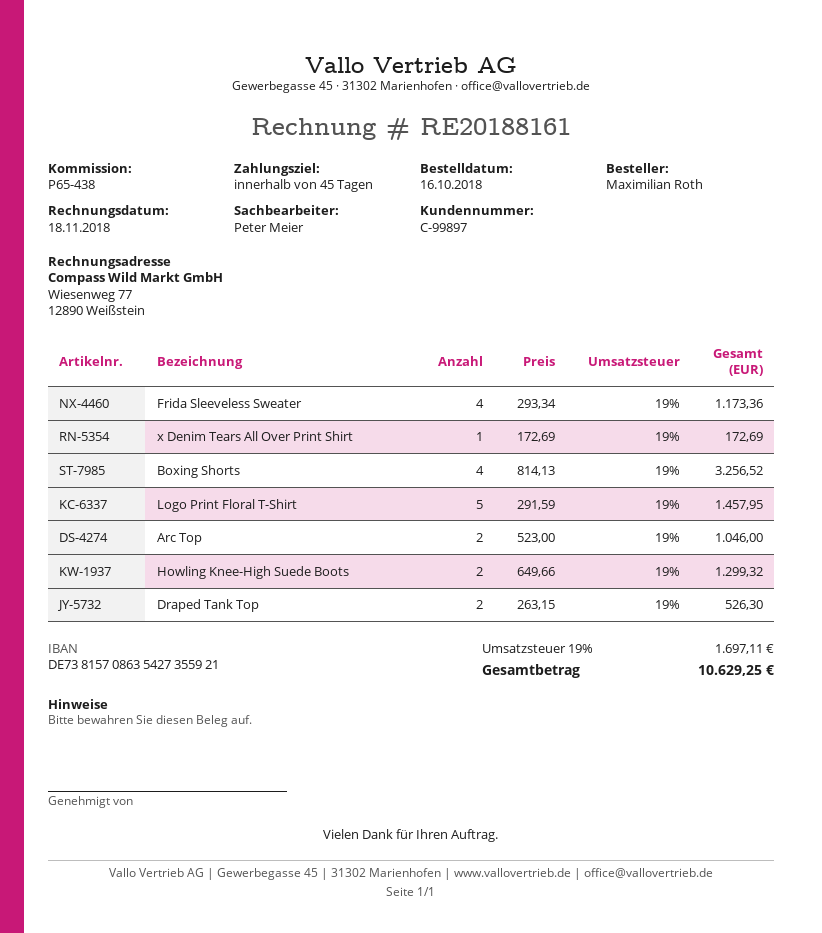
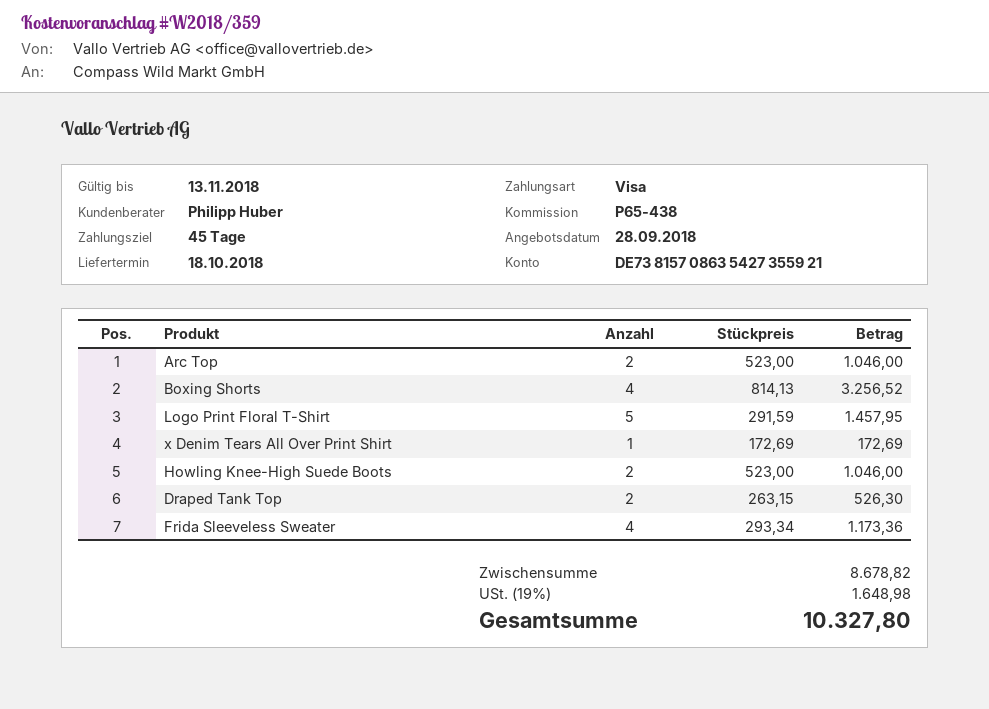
sales rep: Peter Meier -> Philipp Huber
Howling Knee-High Suede Boots: 2 x 649.66 = 1299.32 -> 2 x 523.00 = 1046.00
tax: 19% = 1697.11 -> 19% = 1648.98
total: 10629.25 -> 10327.80

